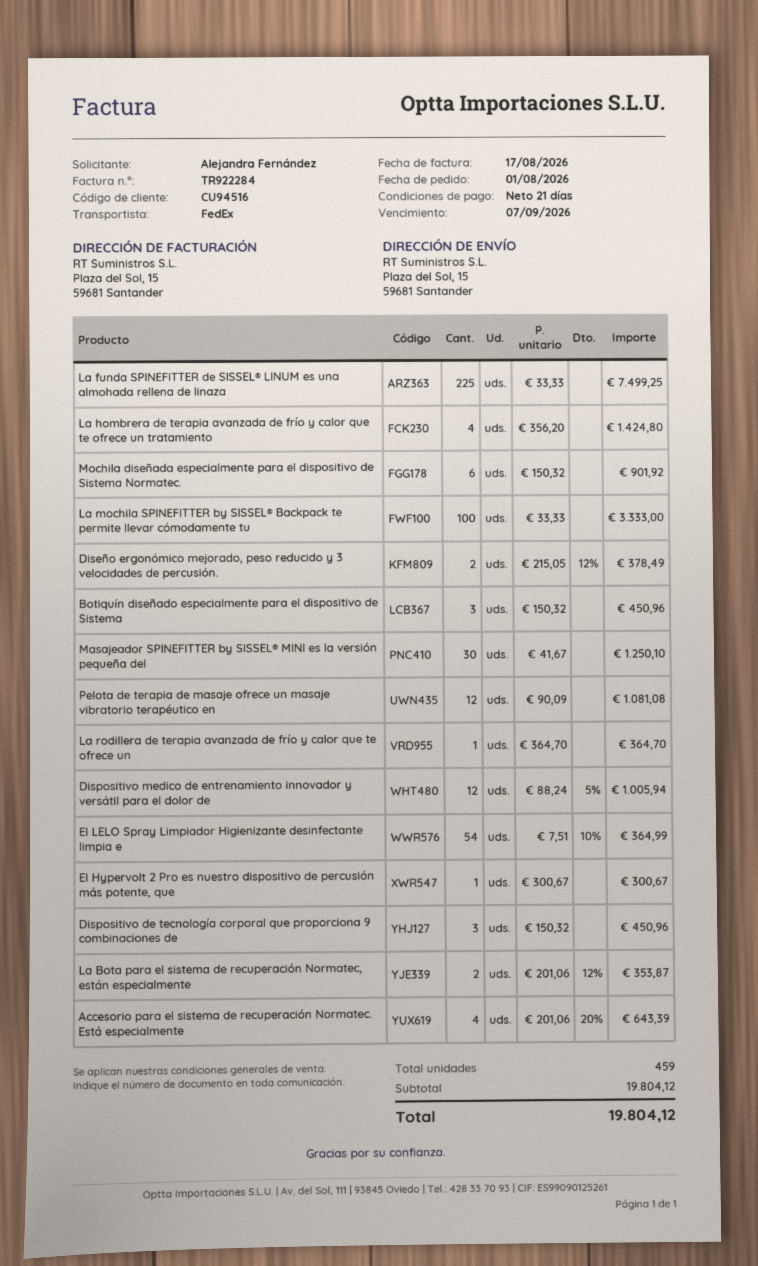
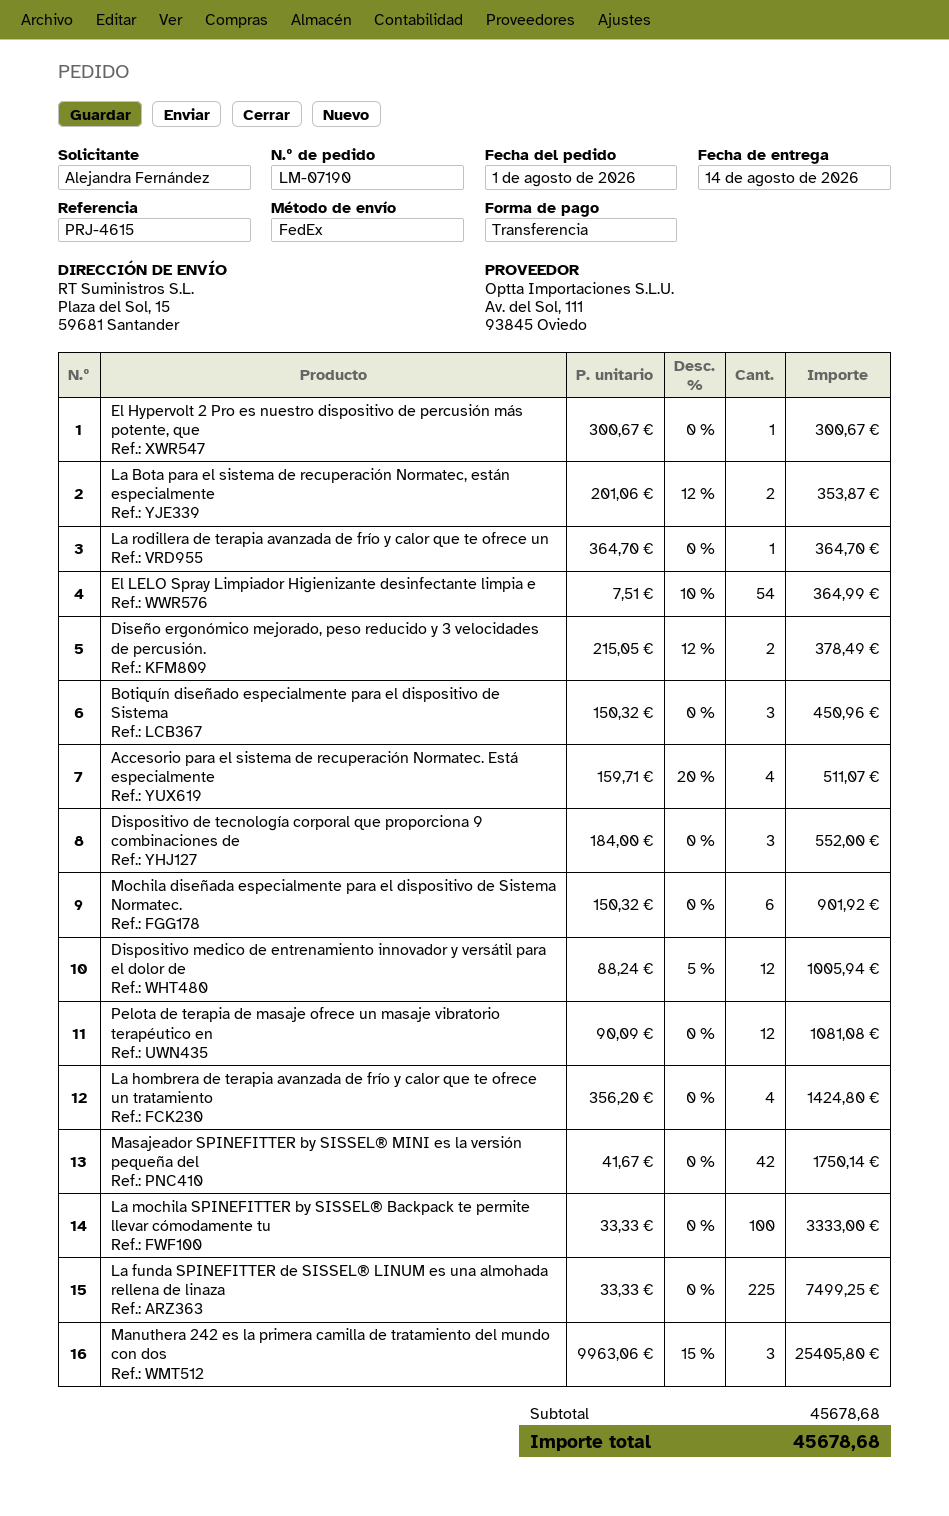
Masajeador SPINEFITTER by SISSEL® MINI es la versión pequeña del: 30 x 41.67 = 1250.10 -> 42 x 41.67 = 1750.14
Dispositivo de tecnología corporal que proporciona 9 combinaciones de: 3 x 150.32 = 450.96 -> 3 x 184.00 = 552.00
Accesorio para el sistema de recuperación Normatec. Está especialmente: 4 x 201.06 - 20% = 643.39 -> 4 x 159.71 - 20% = 511.07
Manuthera 242 es la primera camilla de tratamiento del mundo con dos: none -> 3 x 9963.06 - 15% = 25405.80
subtotal: 19804.12 -> 45678.68
total: 19804.12 -> 45678.68

